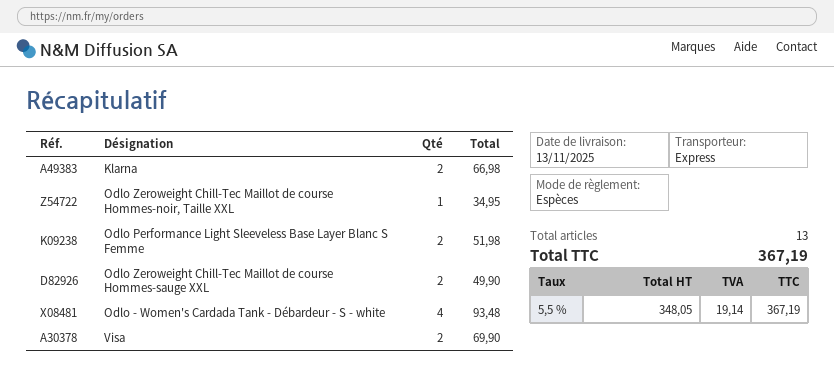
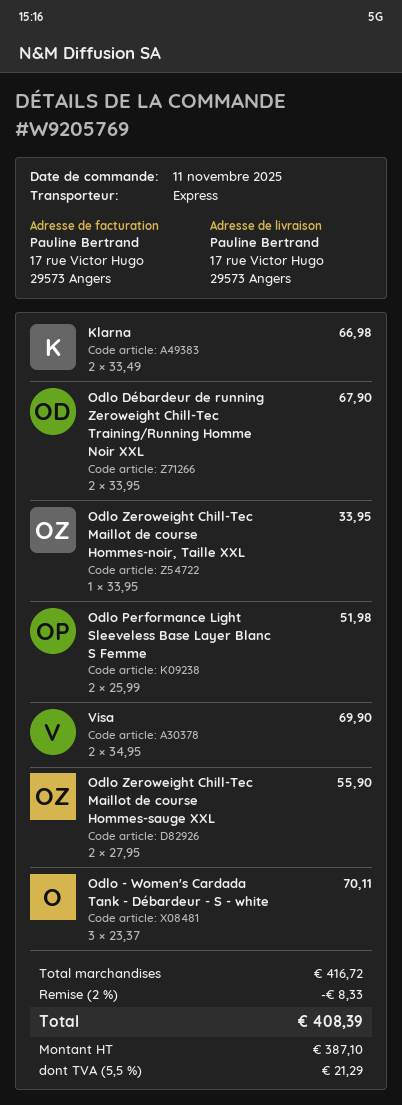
Odlo Zeroweight Chill-Tec Maillot de course Hommes-noir, Taille XXL: 1 for 34.95 -> 1 for 33.95
Odlo Zeroweight Chill-Tec Maillot de course Hommes-sauge XXL: 2 for 49.90 -> 2 for 55.90
Odlo - Women's Cardada Tank - Débardeur - S - white: 4 for 93.48 -> 3 for 70.11
Odlo Débardeur de running Zeroweight Chill-Tec Training/Running Homme Noir XXL: none -> 2 for 67.90
discount: none -> 2% = 8.33
net: 348.05 -> 387.10
tax: 5.5% = 19.14 -> 5.5% = 21.29
total: 367.19 -> 408.39

